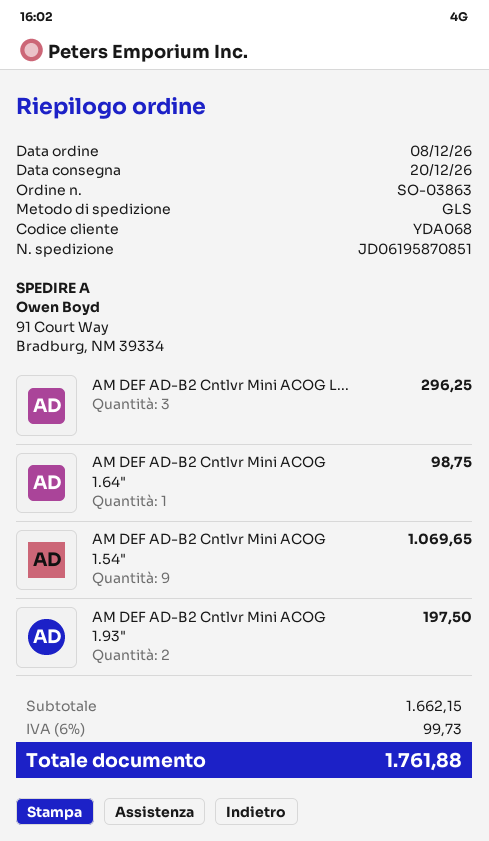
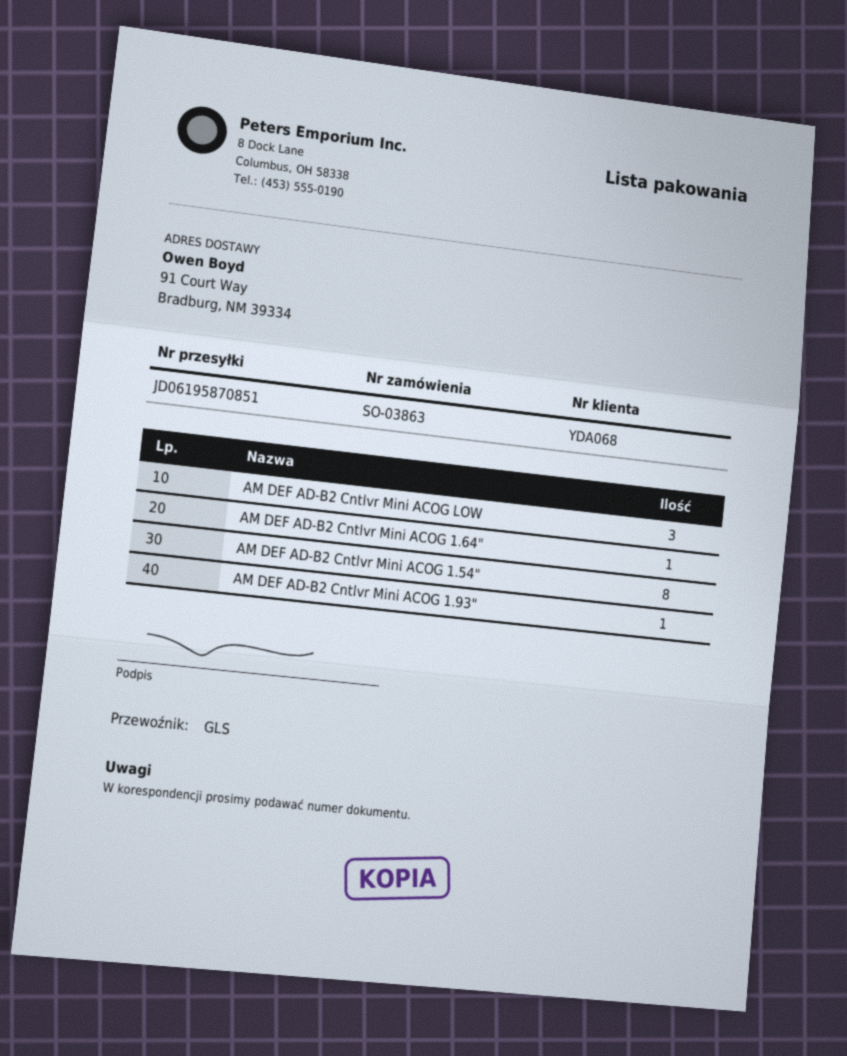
AM DEF AD-B2 Cntlvr Mini ACOG 1.54": 9 -> 8
AM DEF AD-B2 Cntlvr Mini ACOG 1.93": 2 -> 1

